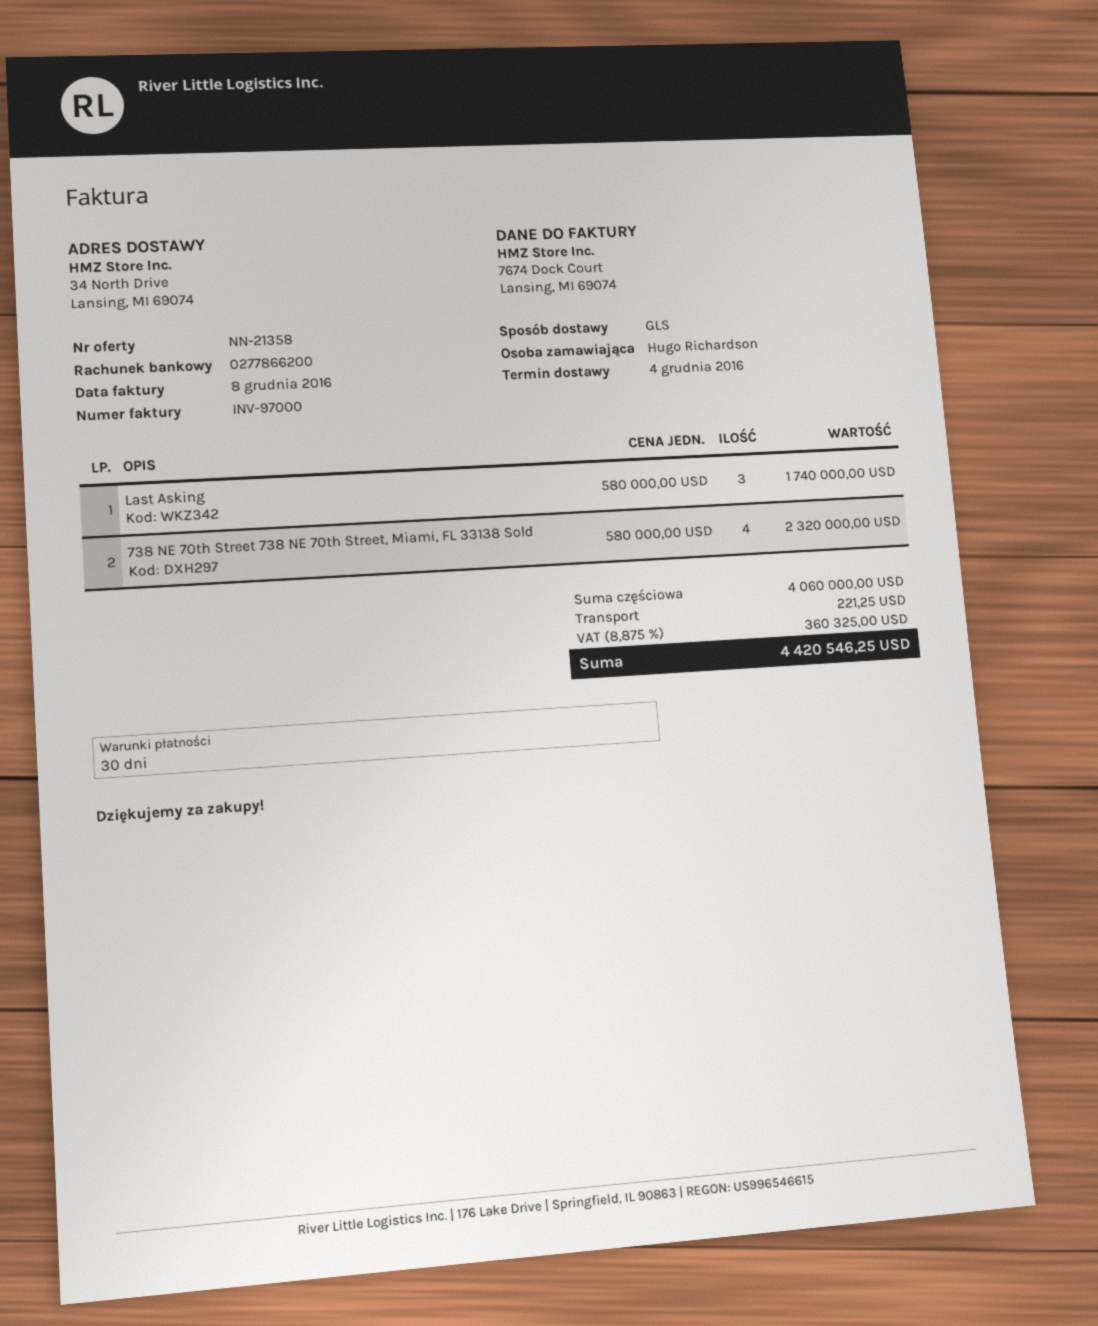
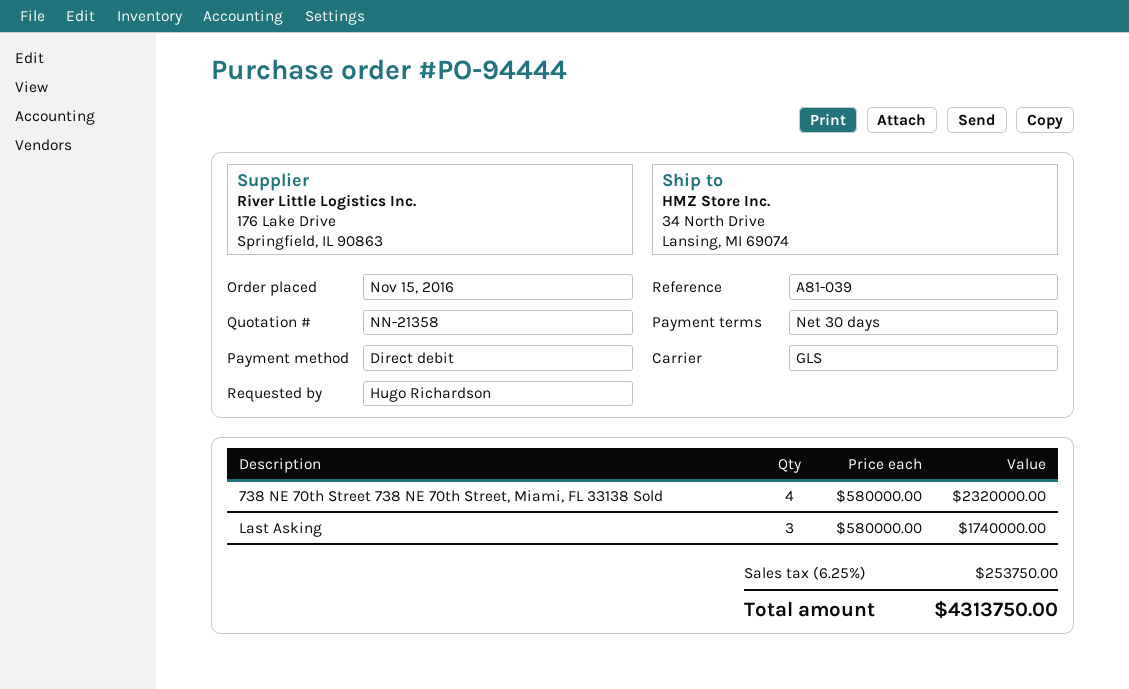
shipping: 221.25 -> none
tax: 8.875% = 360325.00 -> 6.25% = 253750.00
total: 4420546.25 -> 4313750.00

